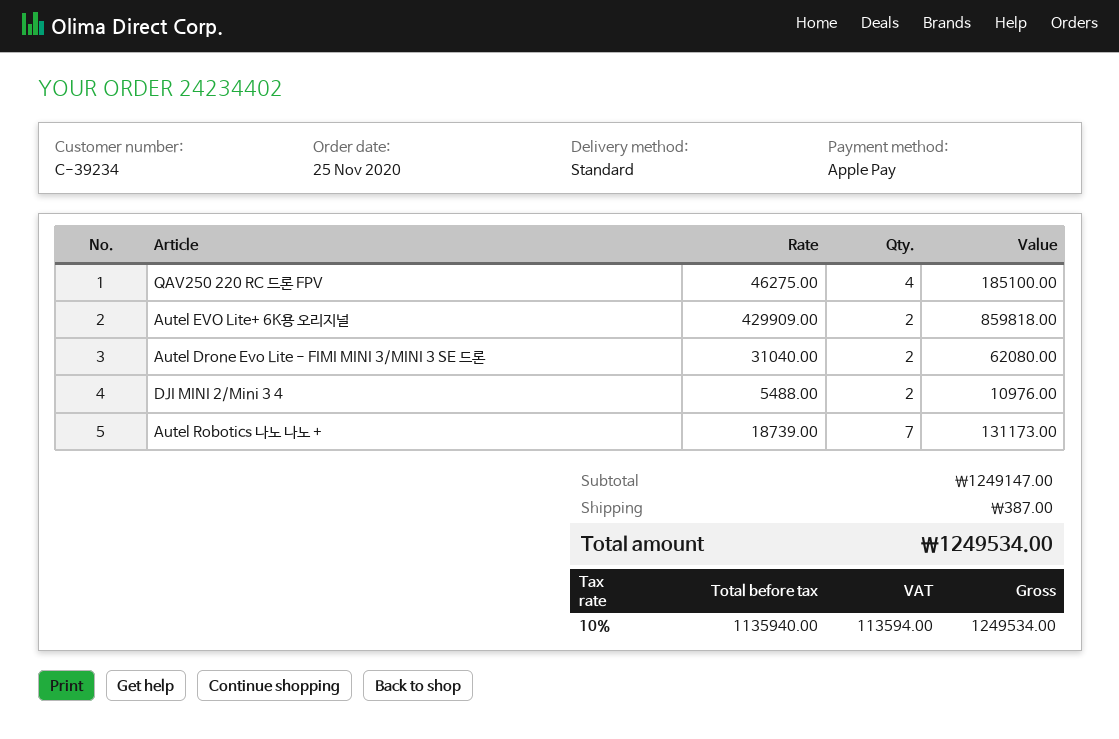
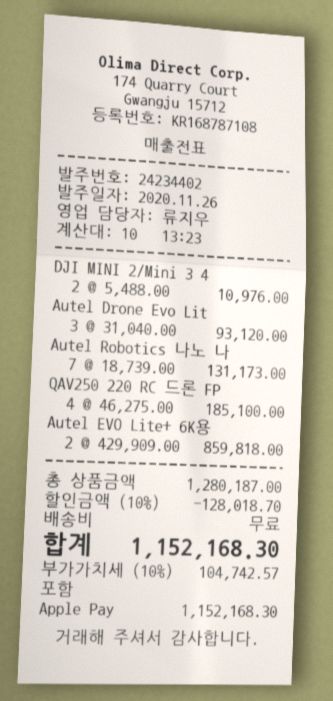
order date: 2020-11-25 -> 2020-11-26
Autel Drone Evo Lite - FIMI MINI 3/MINI 3 SE 드론: 2 x 31040.00 = 62080.00 -> 3 x 31040.00 = 93120.00
subtotal: 1249147.00 -> 1280187.00
discount: none -> 10% = 128018.70
shipping: 387.00 -> 0.00
tax: 10% = 113594.00 -> 10% = 104742.57
total: 1249534.00 -> 1152168.30

